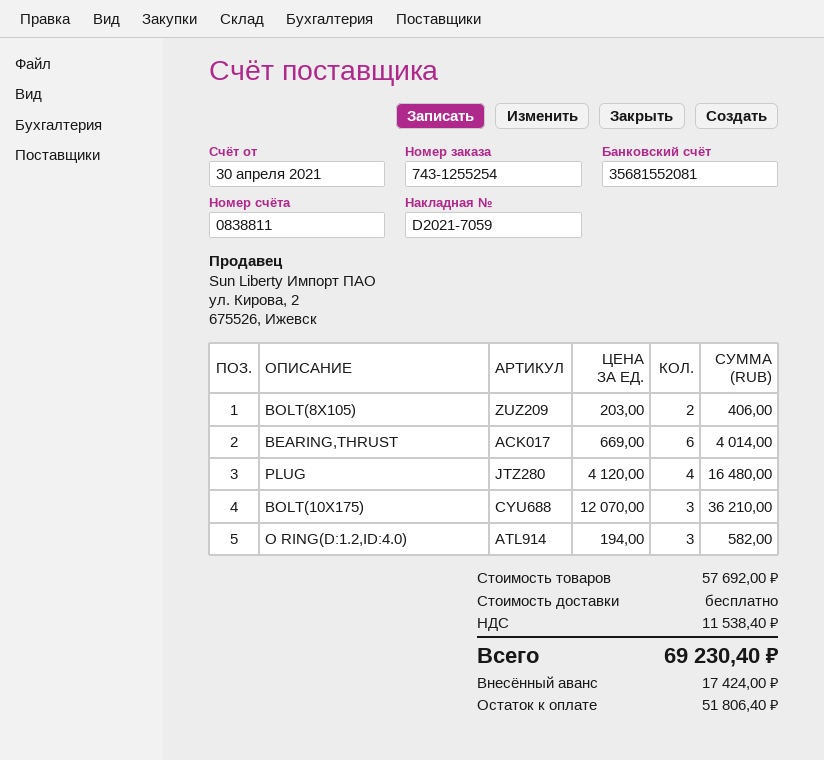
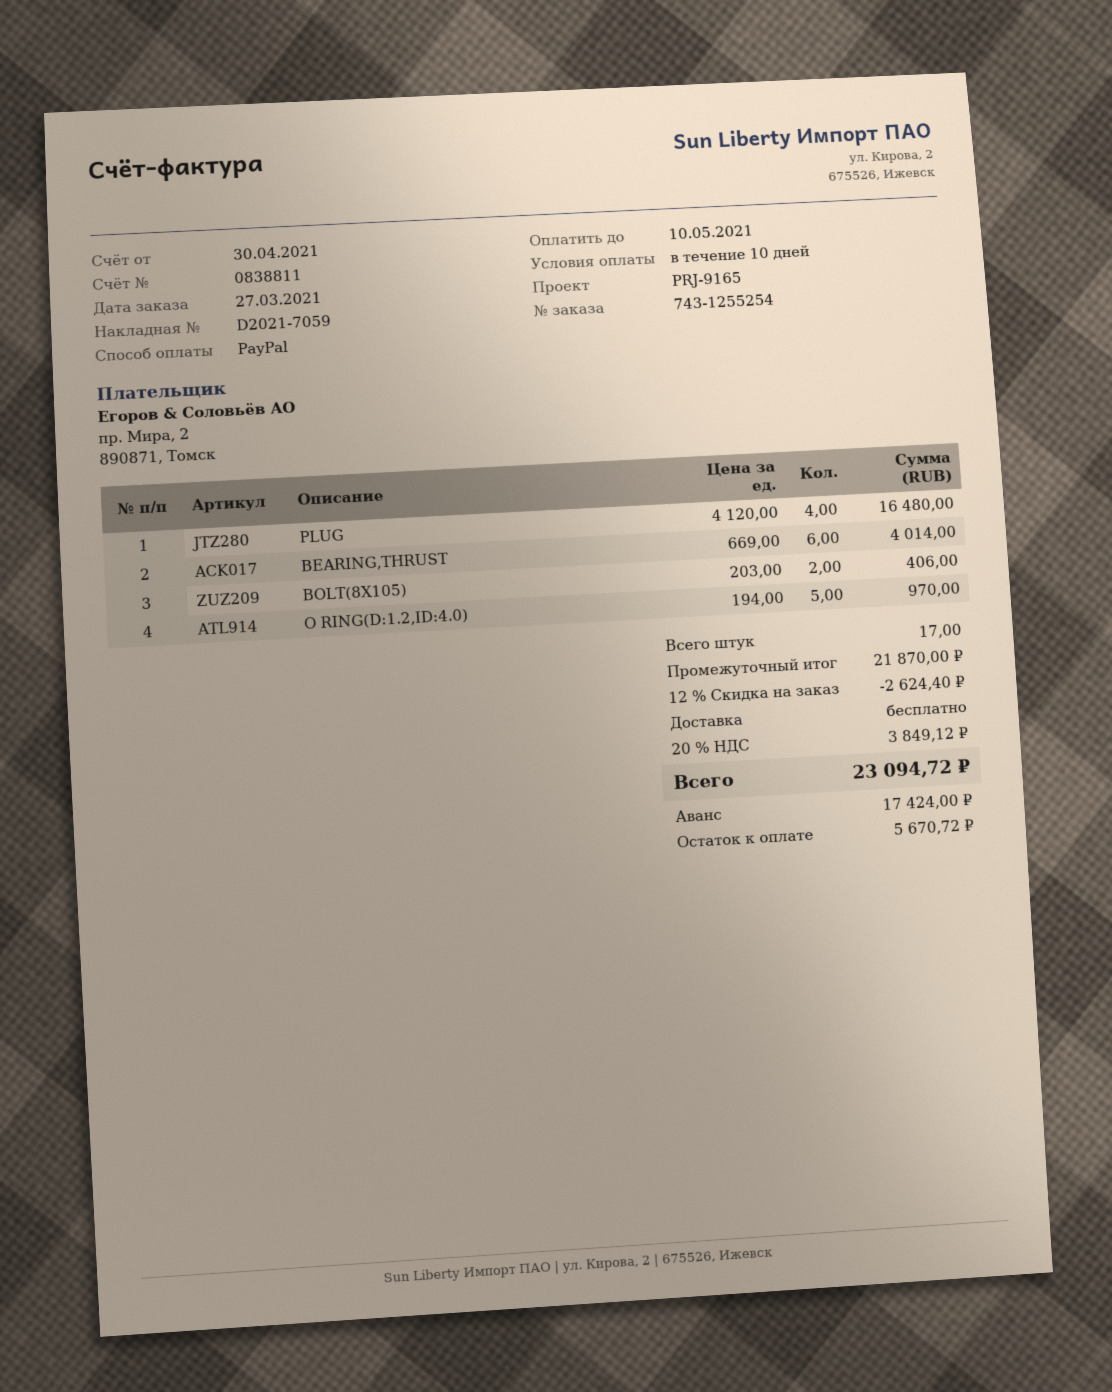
BOLT(10X175): 3 x 12070.00 = 36210.00 -> none
O RING(D:1.2,ID:4.0): 3 x 194.00 = 582.00 -> 5 x 194.00 = 970.00
subtotal: 57692.00 -> 21870.00
discount: none -> 12% = 2624.40
tax: 11538.40 -> 3849.12
total: 69230.40 -> 23094.72
balance: 51806.40 -> 5670.72

